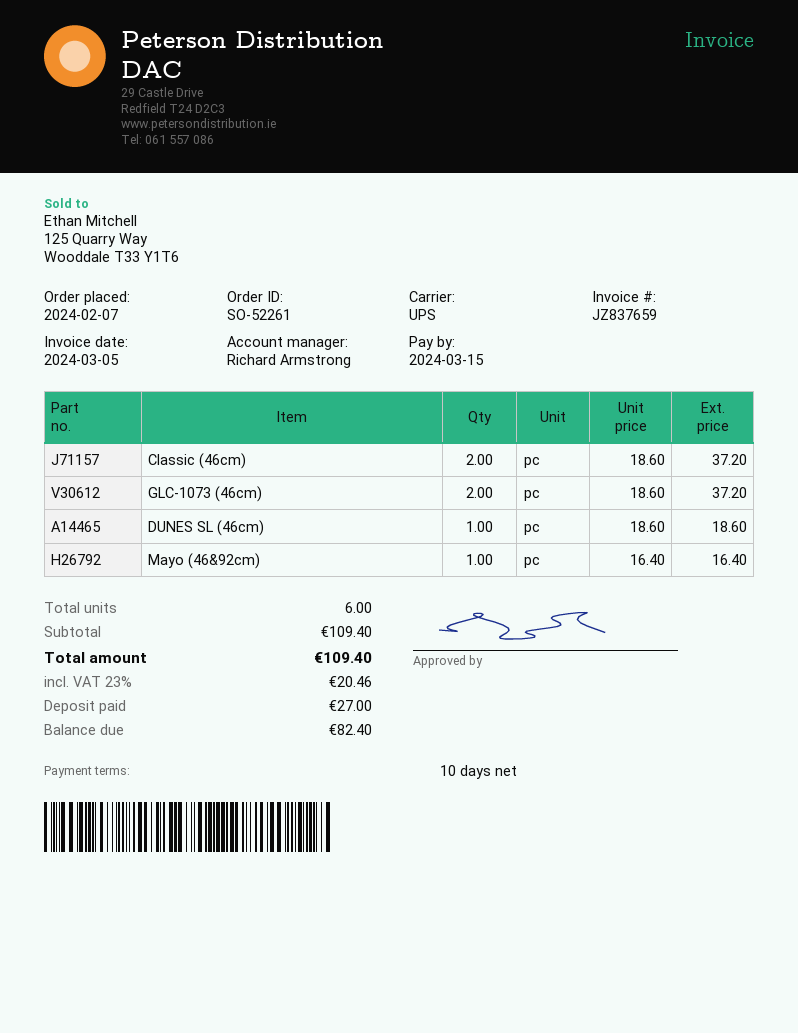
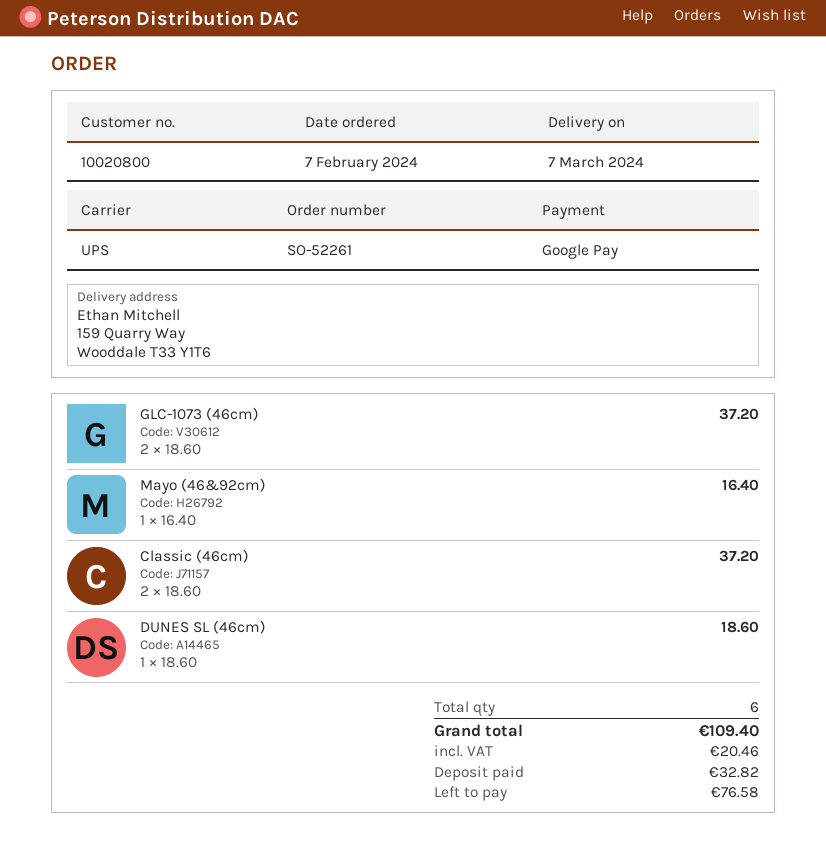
deposit: 27.00 -> 32.82
balance: 82.40 -> 76.58

